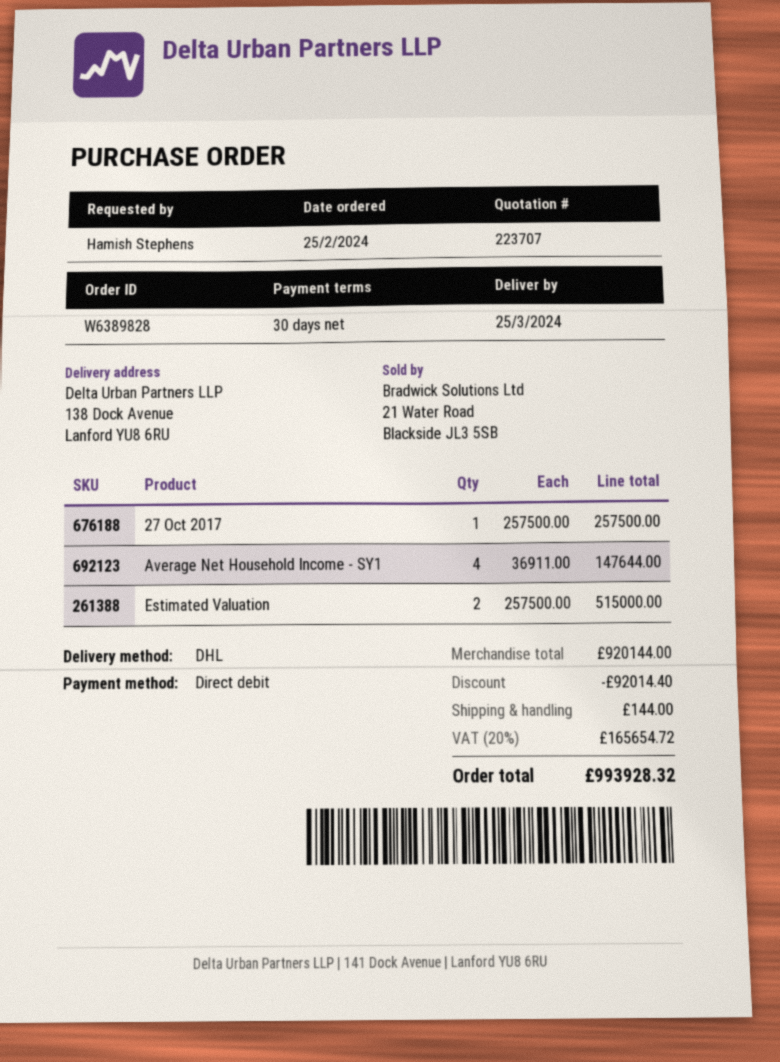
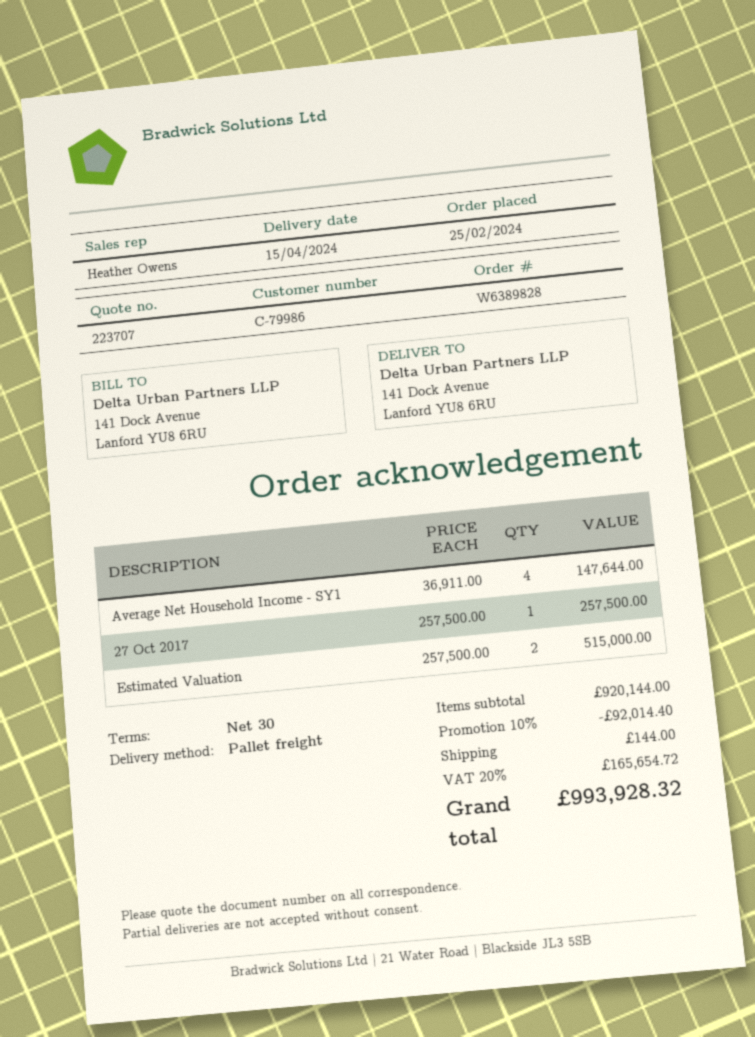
delivery date: 2024-03-25 -> 2024-04-15
shipping method: DHL -> pallet freight
ship to: 138 Dock Avenue, Lanford YU8 6RU -> 141 Dock Avenue, Lanford YU8 6RU

